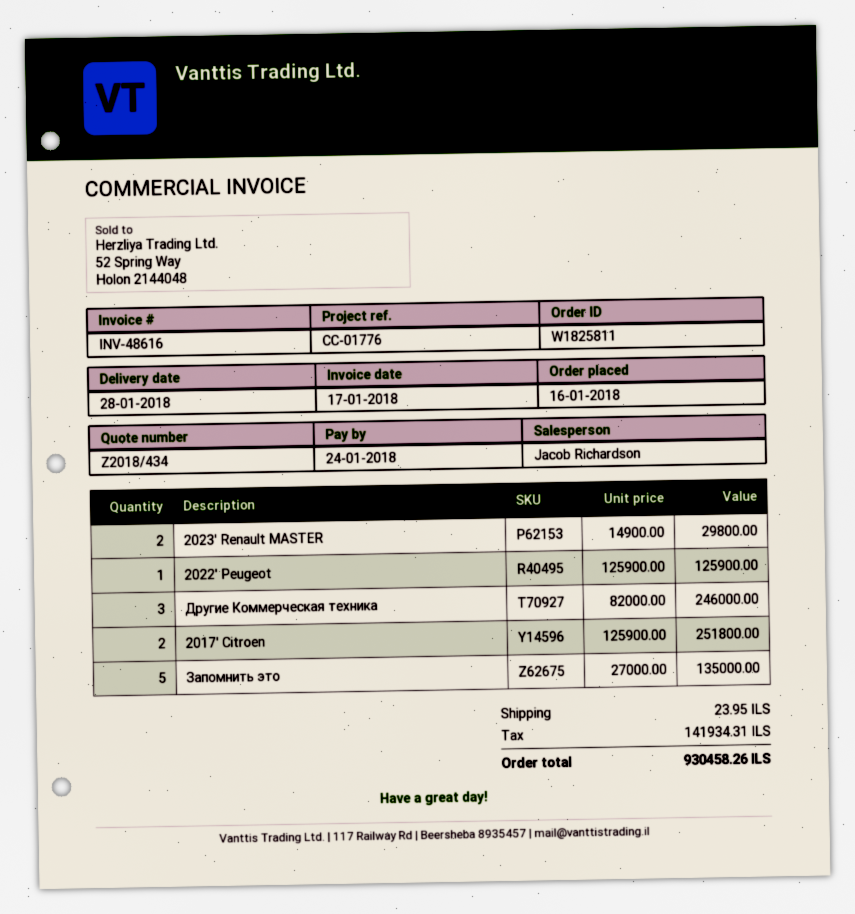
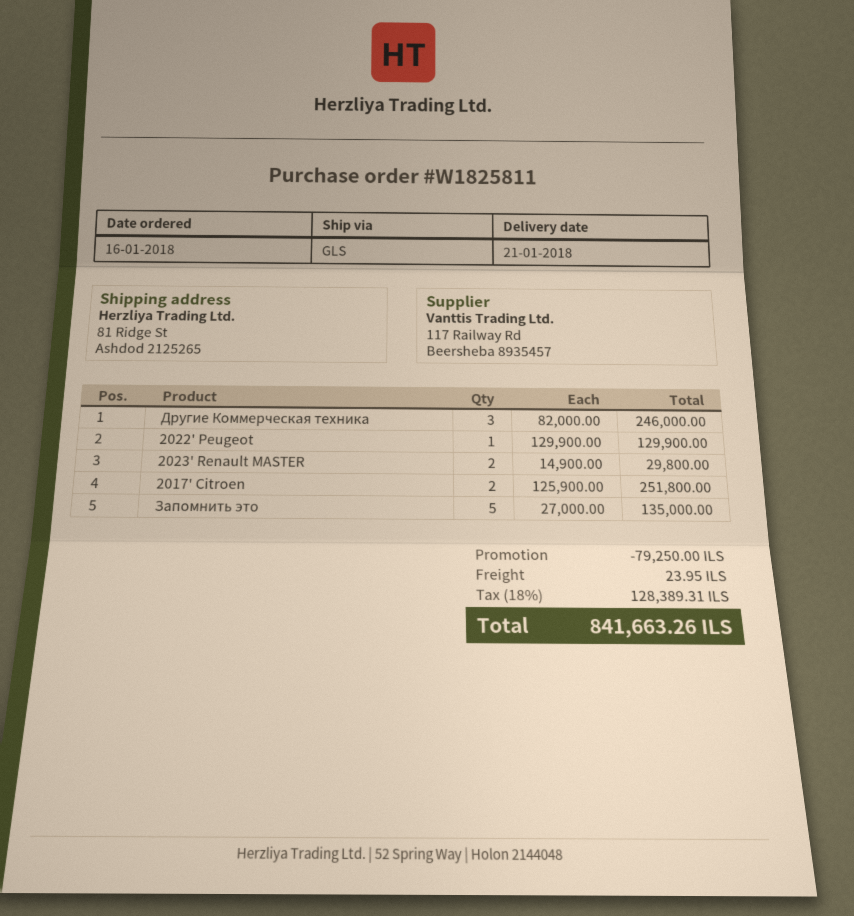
delivery date: 2018-01-28 -> 2018-01-21
2022' Peugeot: 1 x 125900.00 = 125900.00 -> 1 x 129900.00 = 129900.00
discount: none -> 79250.00
tax: 141934.31 -> 128389.31
total: 930458.26 -> 841663.26

